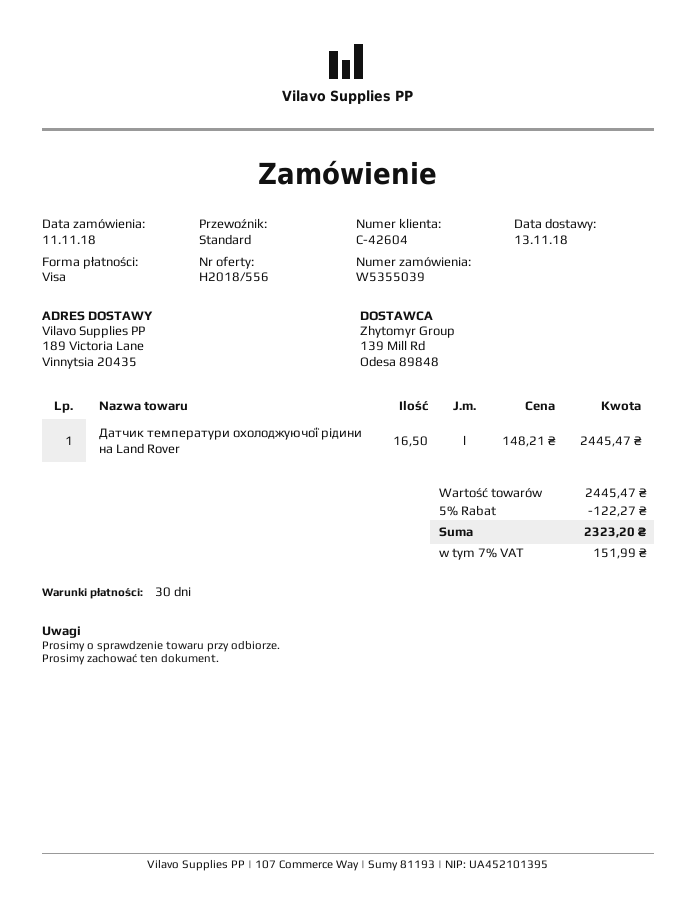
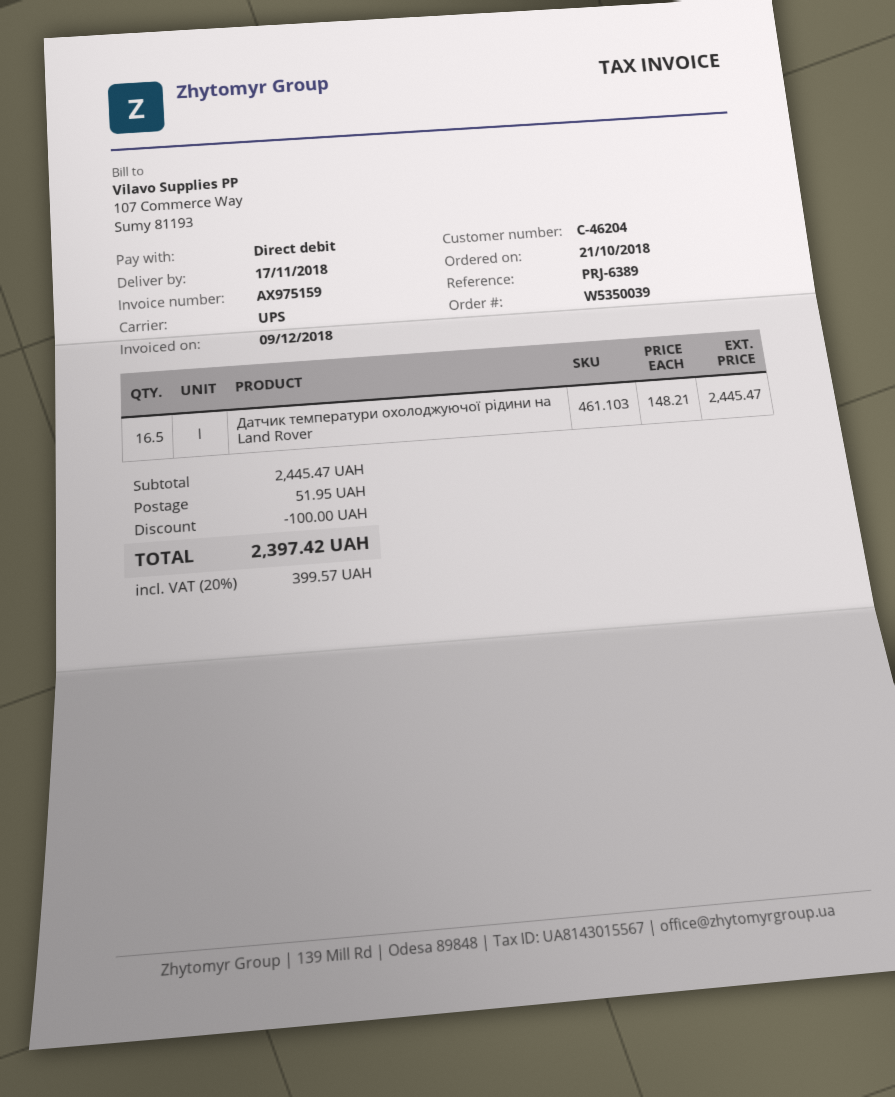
order number: W5355039 -> W5350039
order date: 2018-11-11 -> 2018-10-21
delivery date: 2018-11-13 -> 2018-11-17
customer number: C-42604 -> C-46204
payment method: Visa -> direct debit
shipping method: standard -> UPS
discount: 122.27 -> 100.00
shipping: none -> 51.95
tax: 7% = 151.99 -> 20% = 399.57
total: 2323.20 -> 2397.42

